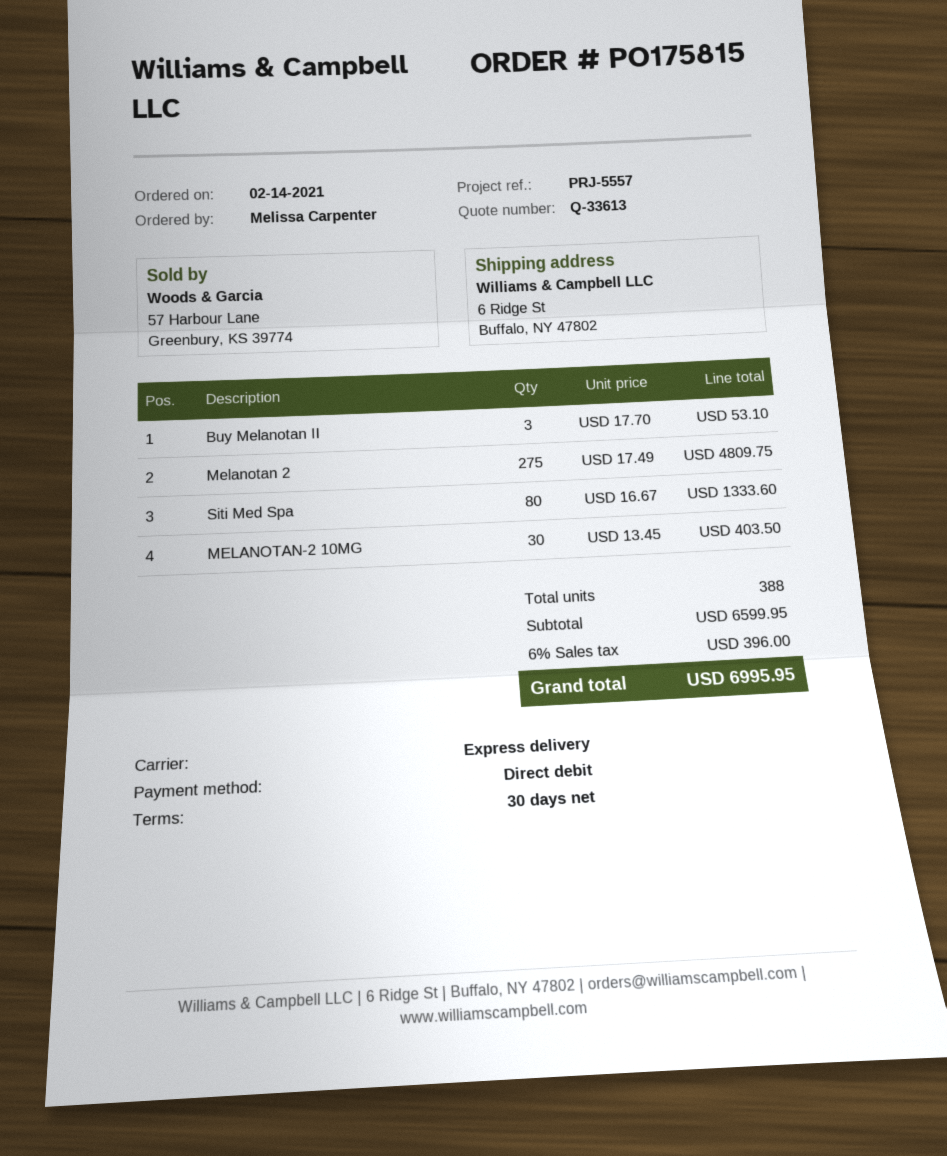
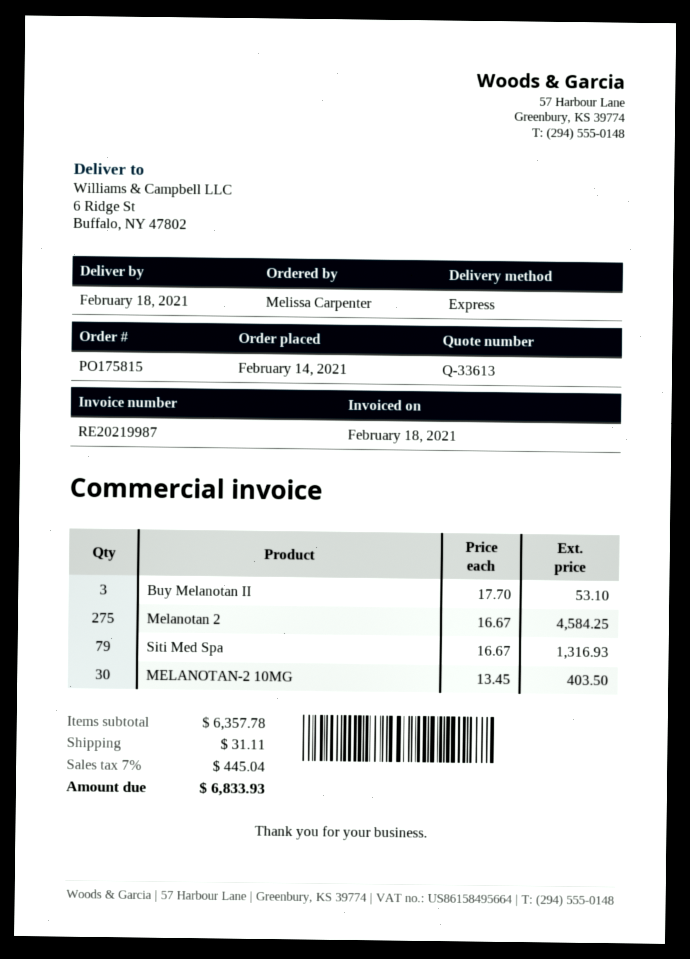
Melanotan 2: 275 x 17.49 = 4809.75 -> 275 x 16.67 = 4584.25
Siti Med Spa: 80 x 16.67 = 1333.60 -> 79 x 16.67 = 1316.93
subtotal: 6599.95 -> 6357.78
shipping: none -> 31.11
tax: 6% = 396.00 -> 7% = 445.04
total: 6995.95 -> 6833.93

